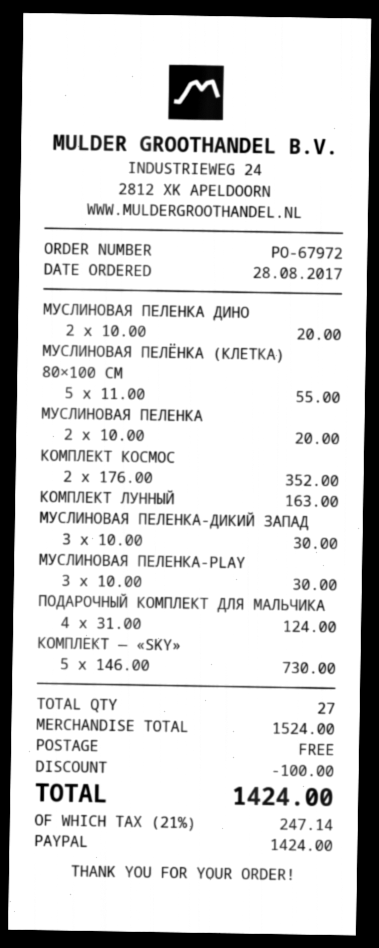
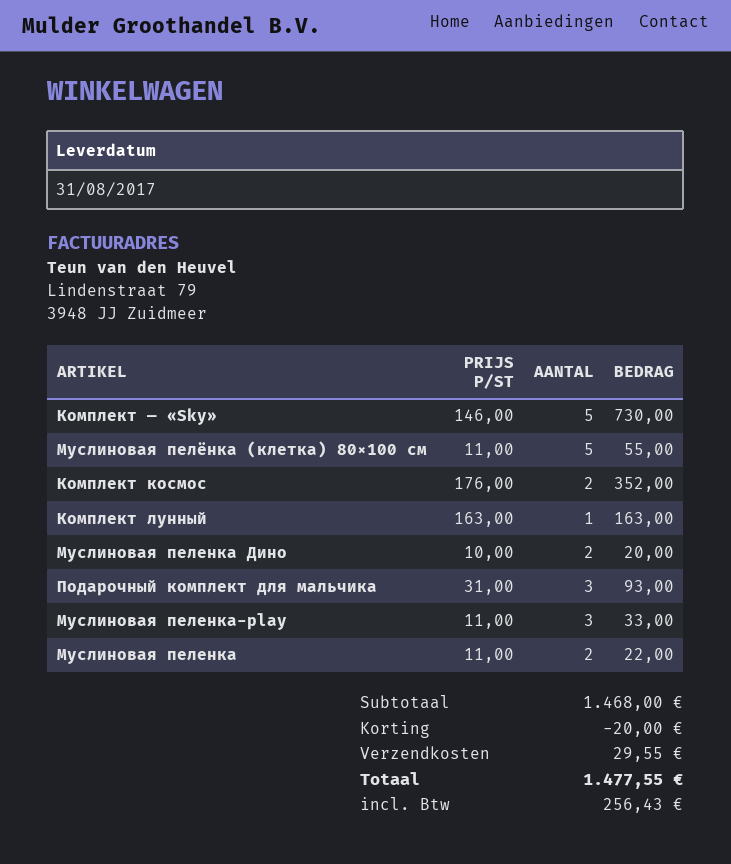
МУСЛИНОВАЯ ПЕЛЕНКА: 2 x 10.00 = 20.00 -> 2 x 11.00 = 22.00
МУСЛИНОВАЯ ПЕЛЕНКА-ДИКИЙ ЗАПАД: 3 x 10.00 = 30.00 -> none
МУСЛИНОВАЯ ПЕЛЕНКА-PLAY: 3 x 10.00 = 30.00 -> 3 x 11.00 = 33.00
ПОДАРОЧНЫЙ КОМПЛЕКТ ДЛЯ МАЛЬЧИКА: 4 x 31.00 = 124.00 -> 3 x 31.00 = 93.00
subtotal: 1524.00 -> 1468.00
discount: 100.00 -> 20.00
shipping: 0.00 -> 29.55
tax: 247.14 -> 256.43
total: 1424.00 -> 1477.55

